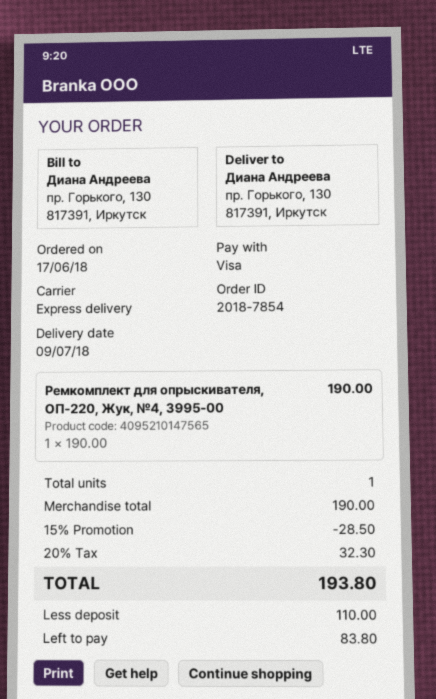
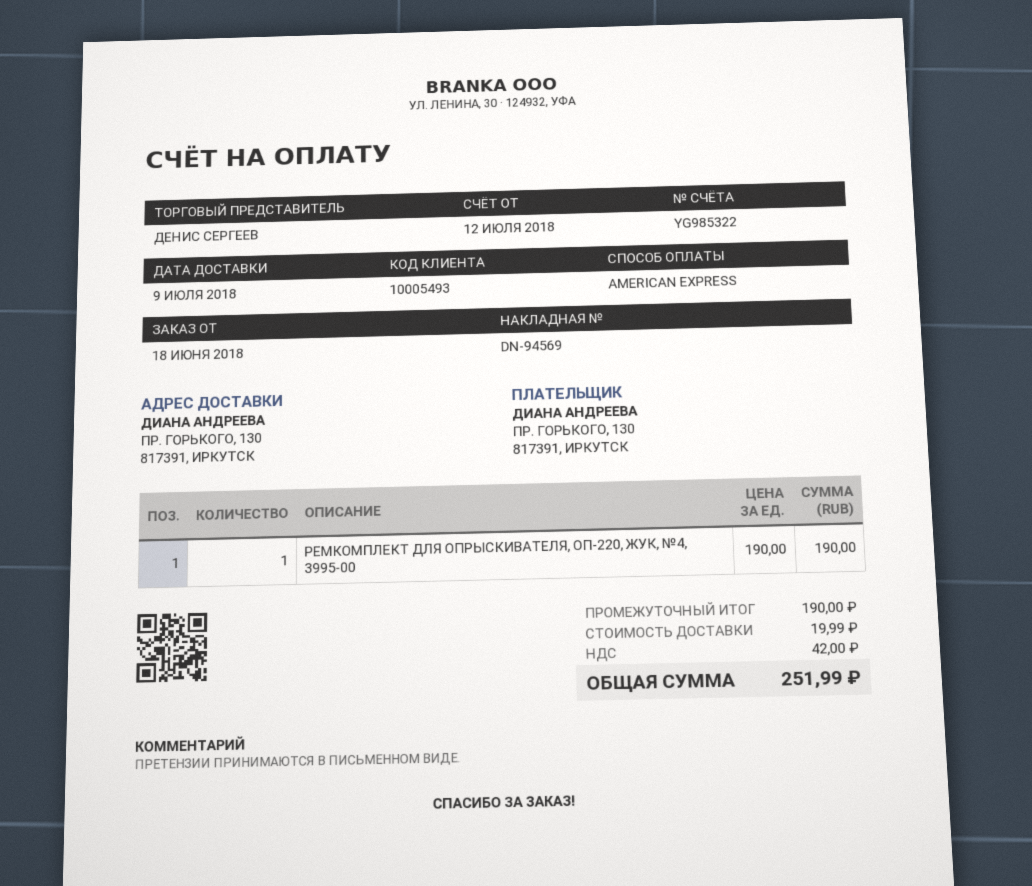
order date: 2018-06-17 -> 2018-06-18
payment method: Visa -> American Express
discount: 15% = 28.50 -> none
shipping: none -> 19.99
tax: 32.30 -> 42.00
total: 193.80 -> 251.99

